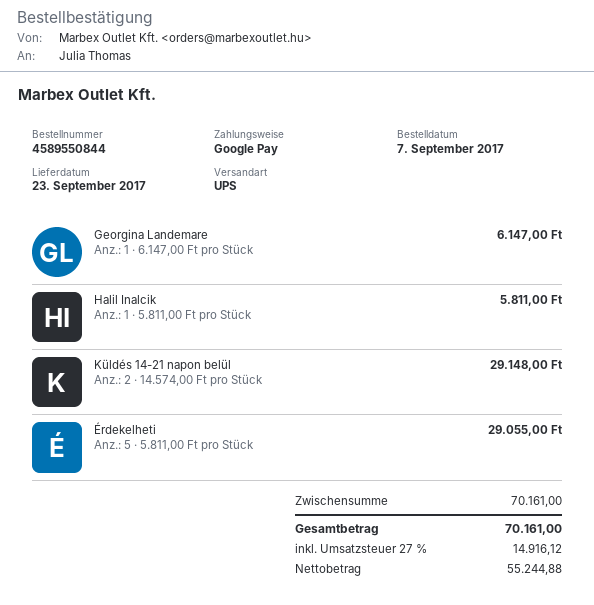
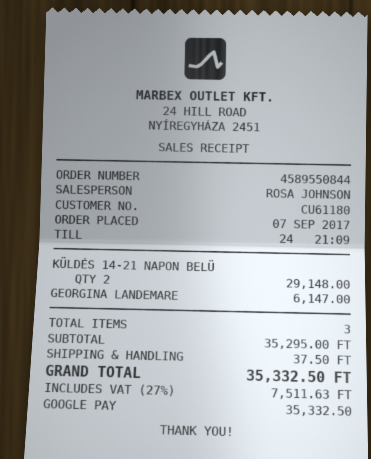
Halil Inalcik: 1 for 5811.00 -> none
Érdekelheti: 5 for 29055.00 -> none
subtotal: 70161.00 -> 35295.00
shipping: none -> 37.50
tax: 27% = 14916.12 -> 27% = 7511.63
total: 70161.00 -> 35332.50

